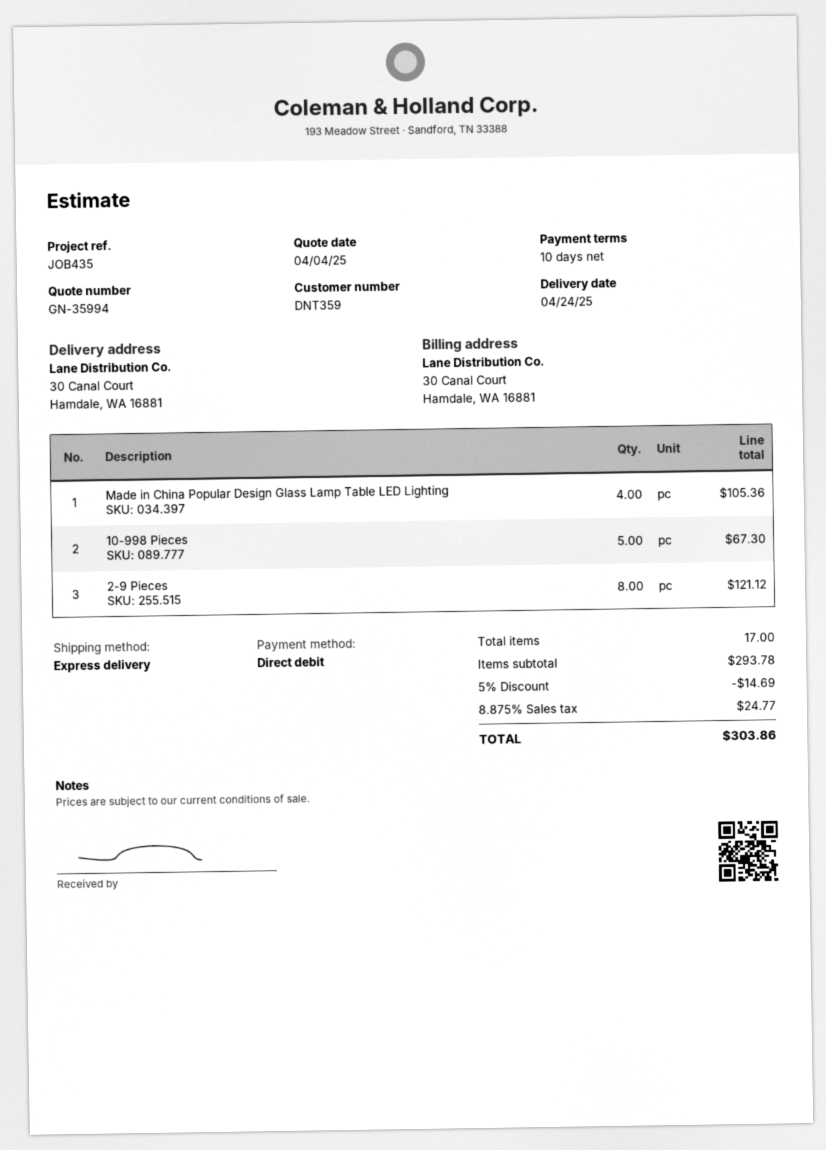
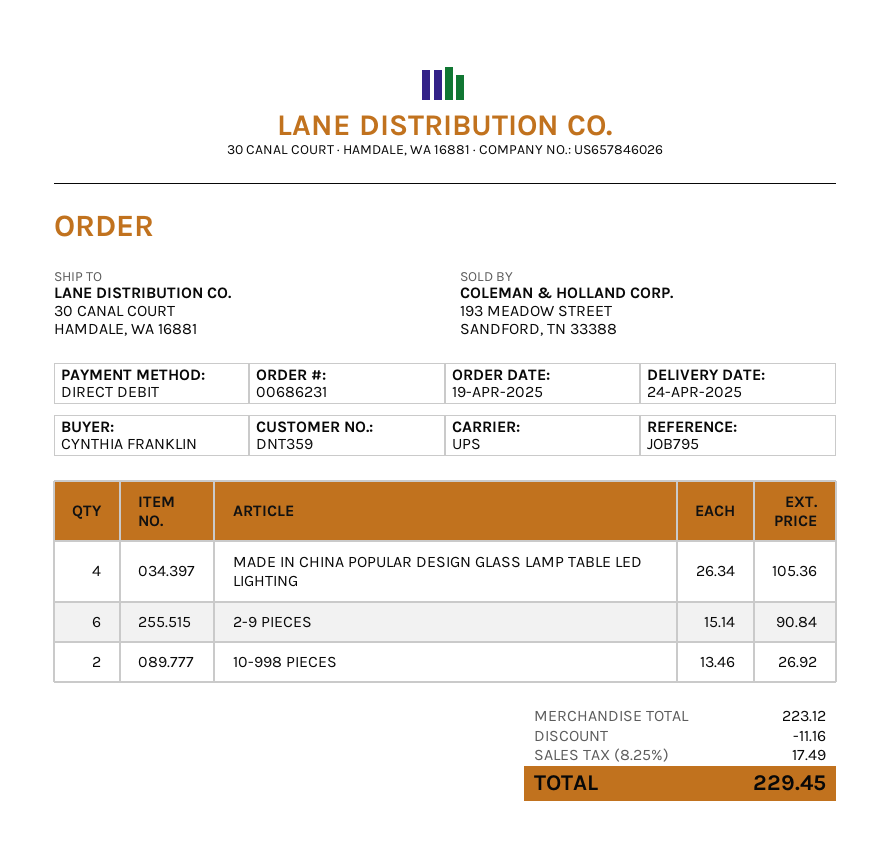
reference: JOB435 -> JOB795
shipping method: express -> UPS
10-998 Pieces: 5 for 67.30 -> 2 for 26.92
2-9 Pieces: 8 for 121.12 -> 6 for 90.84
subtotal: 293.78 -> 223.12
discount: 14.69 -> 11.16
tax: 8.875% = 24.77 -> 8.25% = 17.49
total: 303.86 -> 229.45

